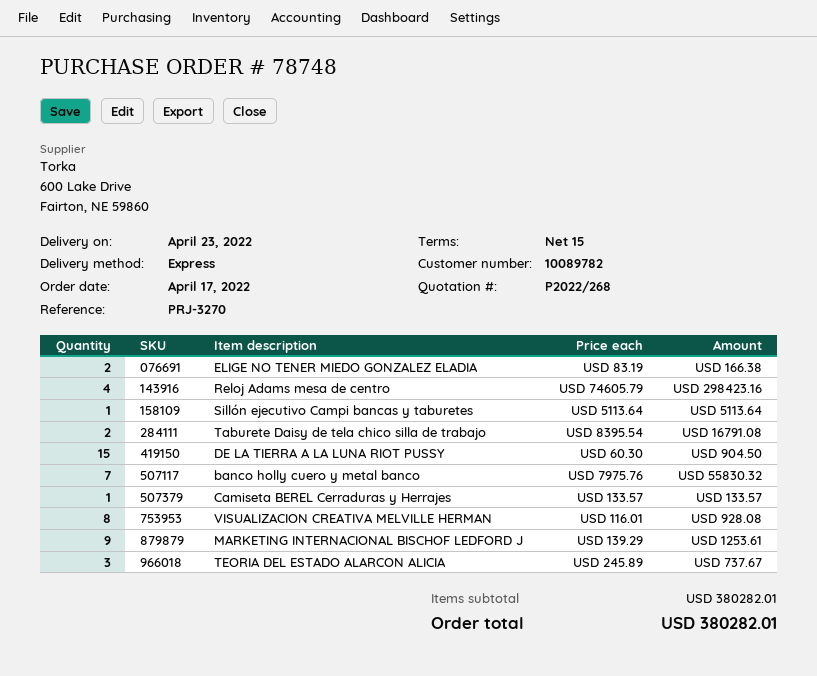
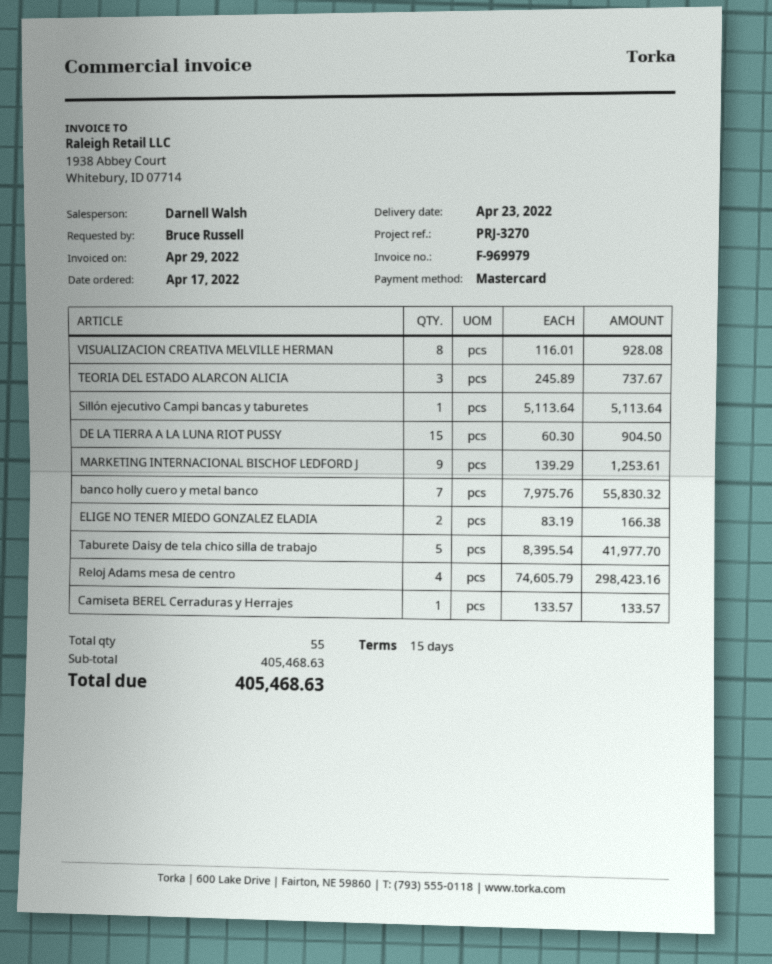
Taburete Daisy de tela chico silla de trabajo: 2 x 8395.54 = 16791.08 -> 5 x 8395.54 = 41977.70
subtotal: 380282.01 -> 405468.63
total: 380282.01 -> 405468.63

